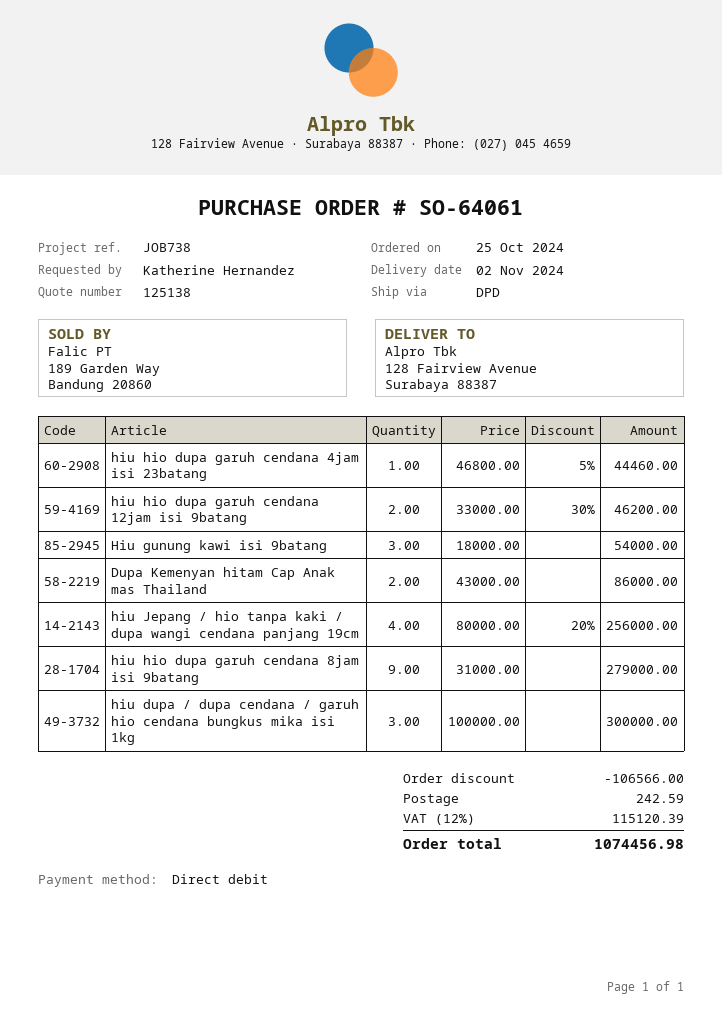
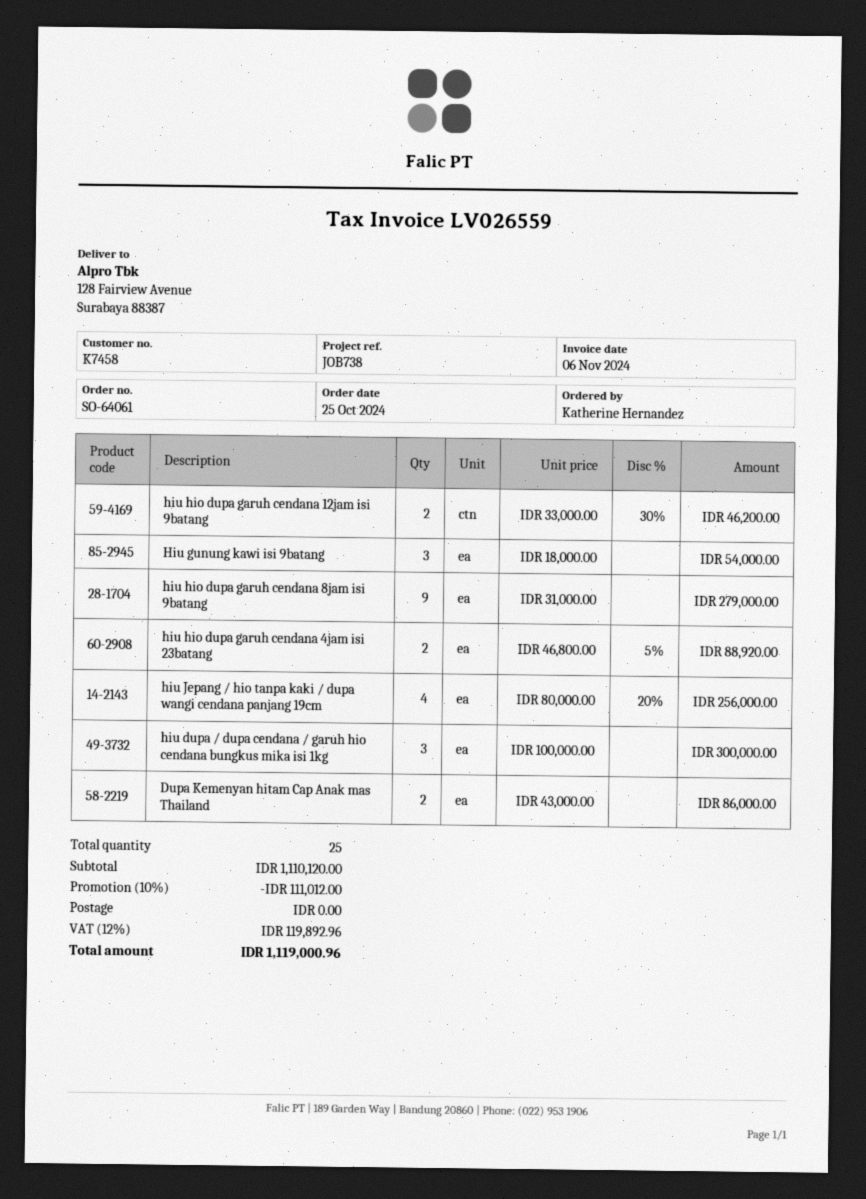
hiu hio dupa garuh cendana 4jam isi 23batang: 1 x 46800.00 - 5% = 44460.00 -> 2 x 46800.00 - 5% = 88920.00
discount: 106566.00 -> 111012.00
shipping: 242.59 -> 0.00
tax: 12% = 115120.39 -> 12% = 119892.96
total: 1074456.98 -> 1119000.96

